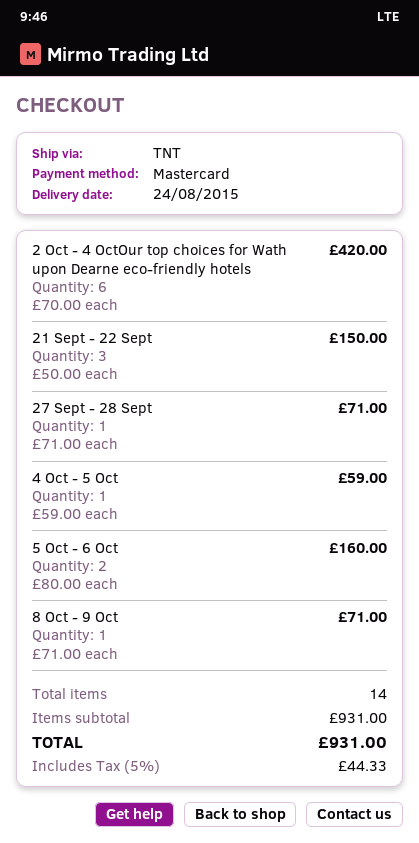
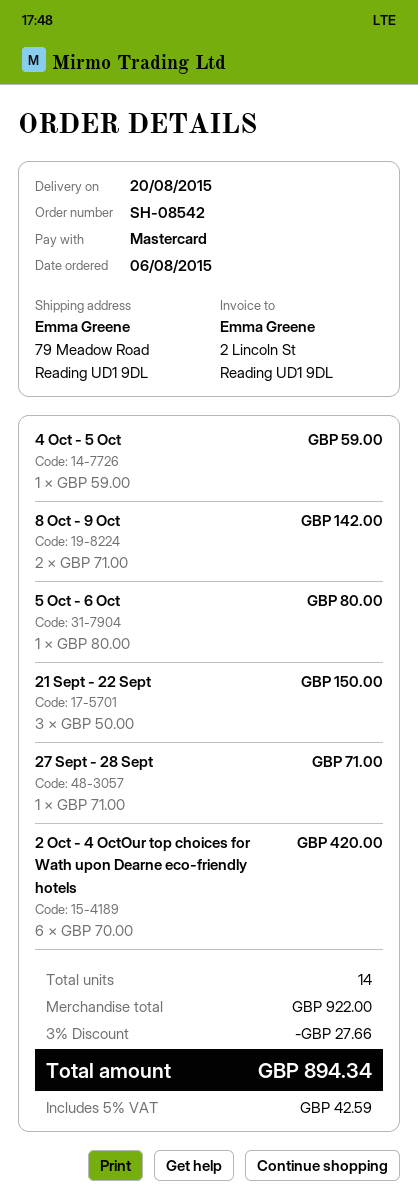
delivery date: 2015-08-24 -> 2015-08-20
5 Oct - 6 Oct: 2 x 80.00 = 160.00 -> 1 x 80.00 = 80.00
8 Oct - 9 Oct: 1 x 71.00 = 71.00 -> 2 x 71.00 = 142.00
subtotal: 931.00 -> 922.00
discount: none -> 3% = 27.66
tax: 5% = 44.33 -> 5% = 42.59
total: 931.00 -> 894.34

